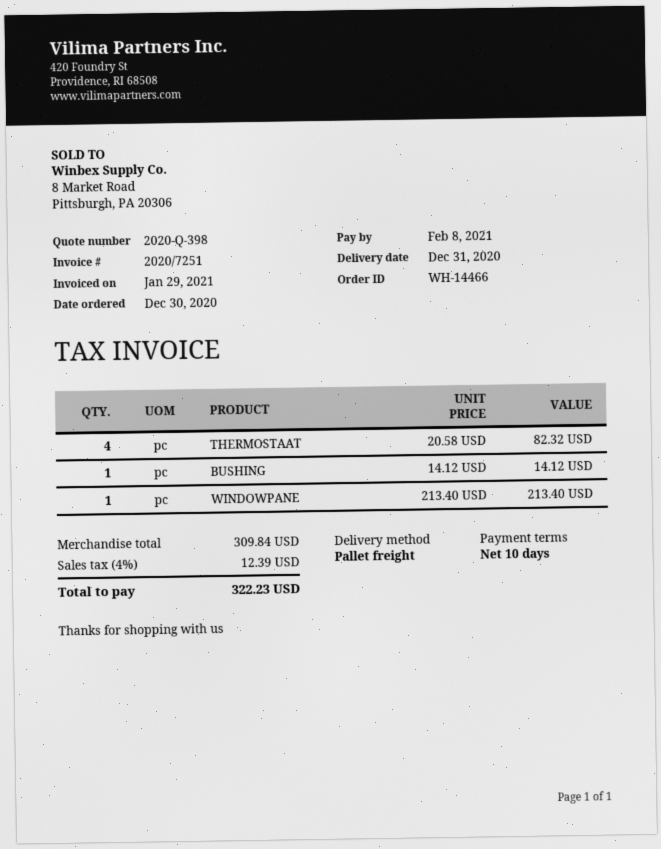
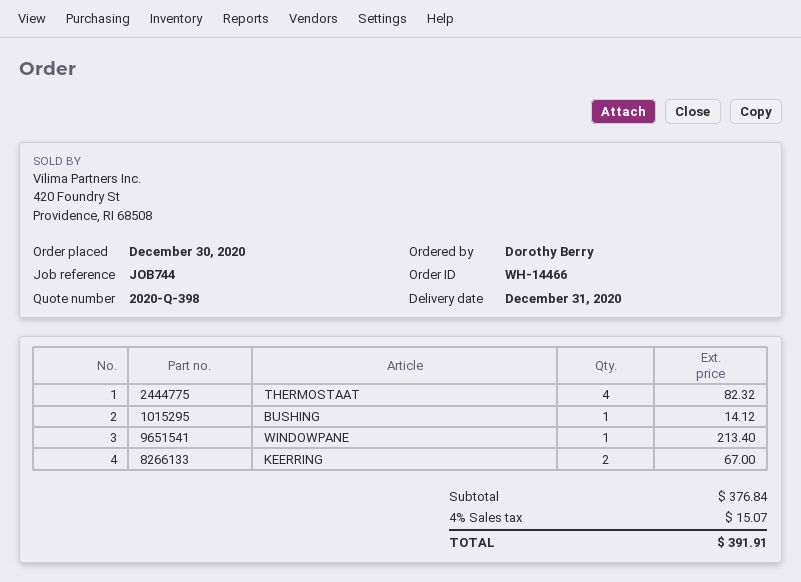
KEERRING: none -> 2 for 67.00
subtotal: 309.84 -> 376.84
tax: 4% = 12.39 -> 4% = 15.07
total: 322.23 -> 391.91

